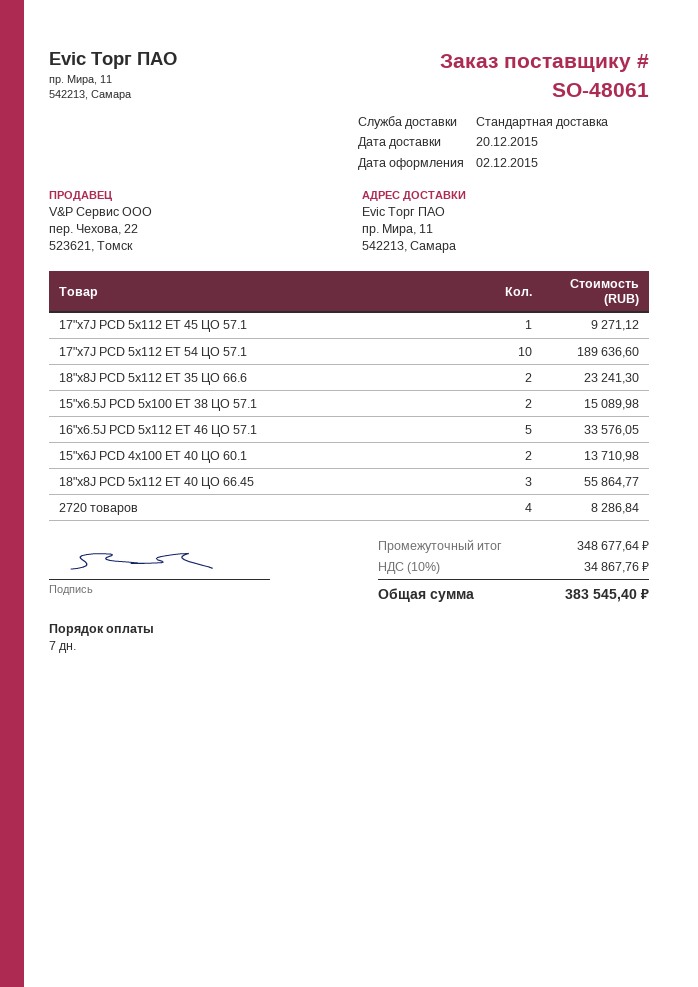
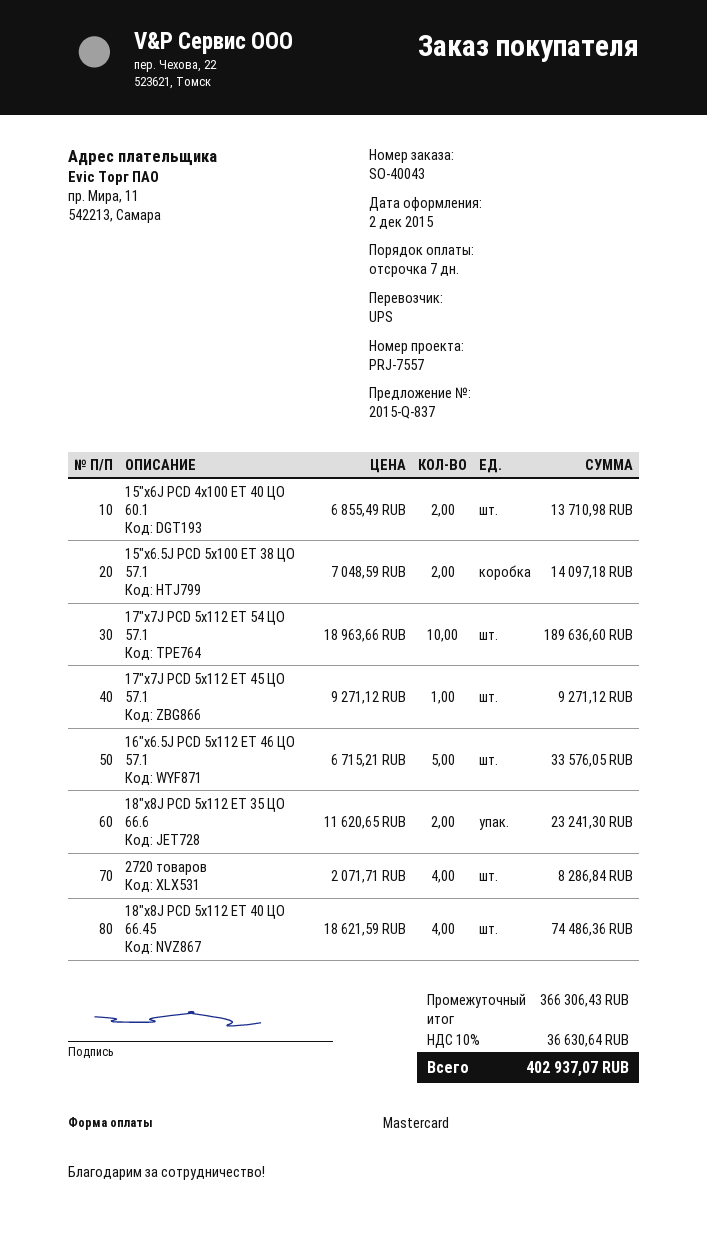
order number: SO-48061 -> SO-40043
shipping method: standard -> UPS
15"x6.5J PCD 5x100 ЕТ 38 ЦО 57.1: 2 for 15089.98 -> 2 for 14097.18
18"x8J PCD 5x112 ЕТ 40 ЦО 66.45: 3 for 55864.77 -> 4 for 74486.36
subtotal: 348677.64 -> 366306.43
tax: 10% = 34867.76 -> 10% = 36630.64
total: 383545.40 -> 402937.07

